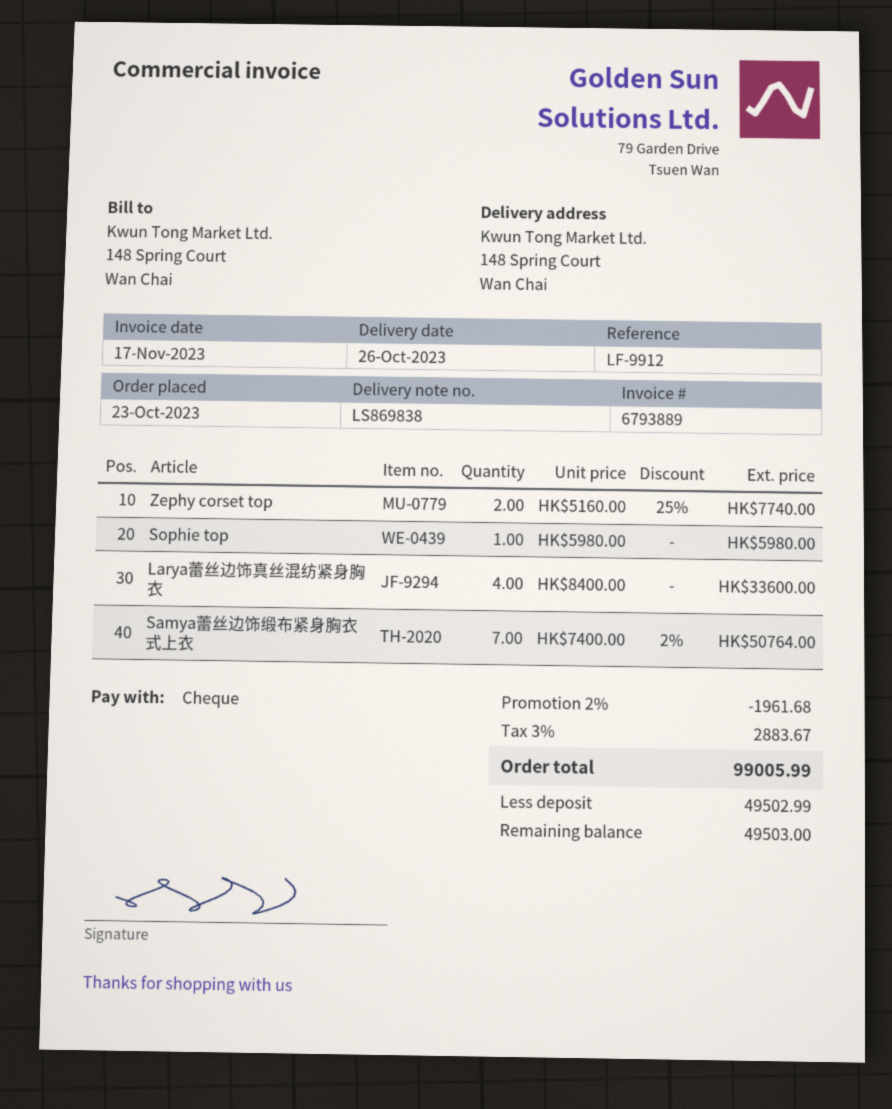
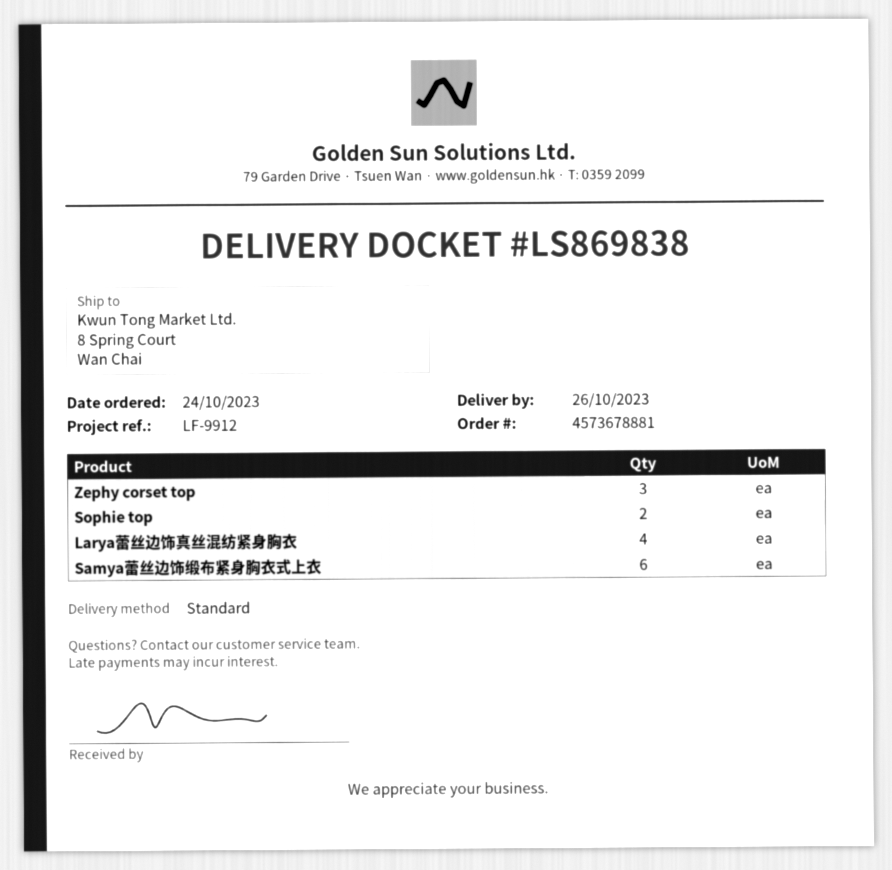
order date: 2023-10-23 -> 2023-10-24
ship to: 148 Spring Court, Wan Chai -> 8 Spring Court, Wan Chai
Zephy corset top: 2 -> 3
Sophie top: 1 -> 2
Samya蕾丝边饰缎布紧身胸衣式上衣: 7 -> 6

